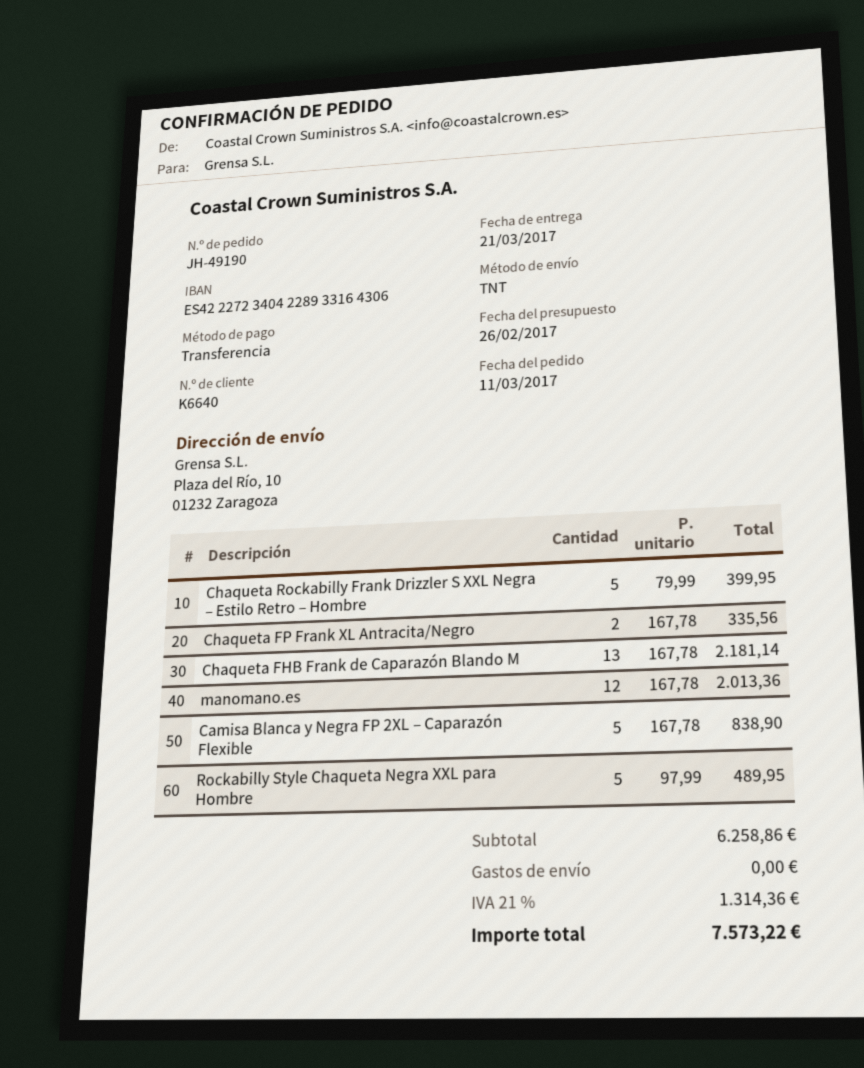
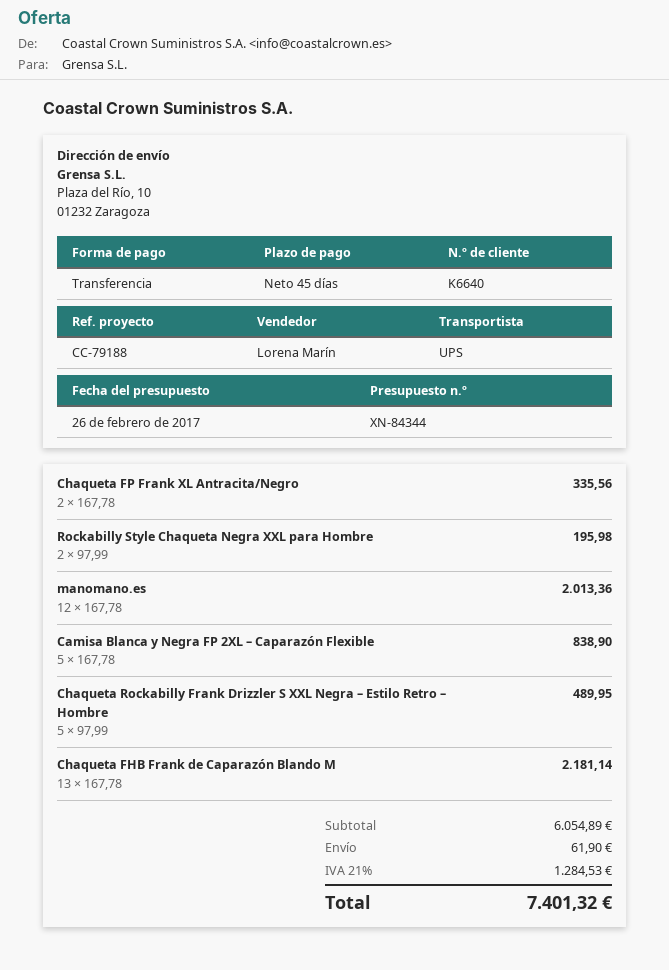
shipping method: TNT -> UPS
Chaqueta Rockabilly Frank Drizzler S XXL Negra – Estilo Retro – Hombre: 5 x 79.99 = 399.95 -> 5 x 97.99 = 489.95
Rockabilly Style Chaqueta Negra XXL para Hombre: 5 x 97.99 = 489.95 -> 2 x 97.99 = 195.98
subtotal: 6258.86 -> 6054.89
shipping: 0.00 -> 61.90
tax: 21% = 1314.36 -> 21% = 1284.53
total: 7573.22 -> 7401.32

